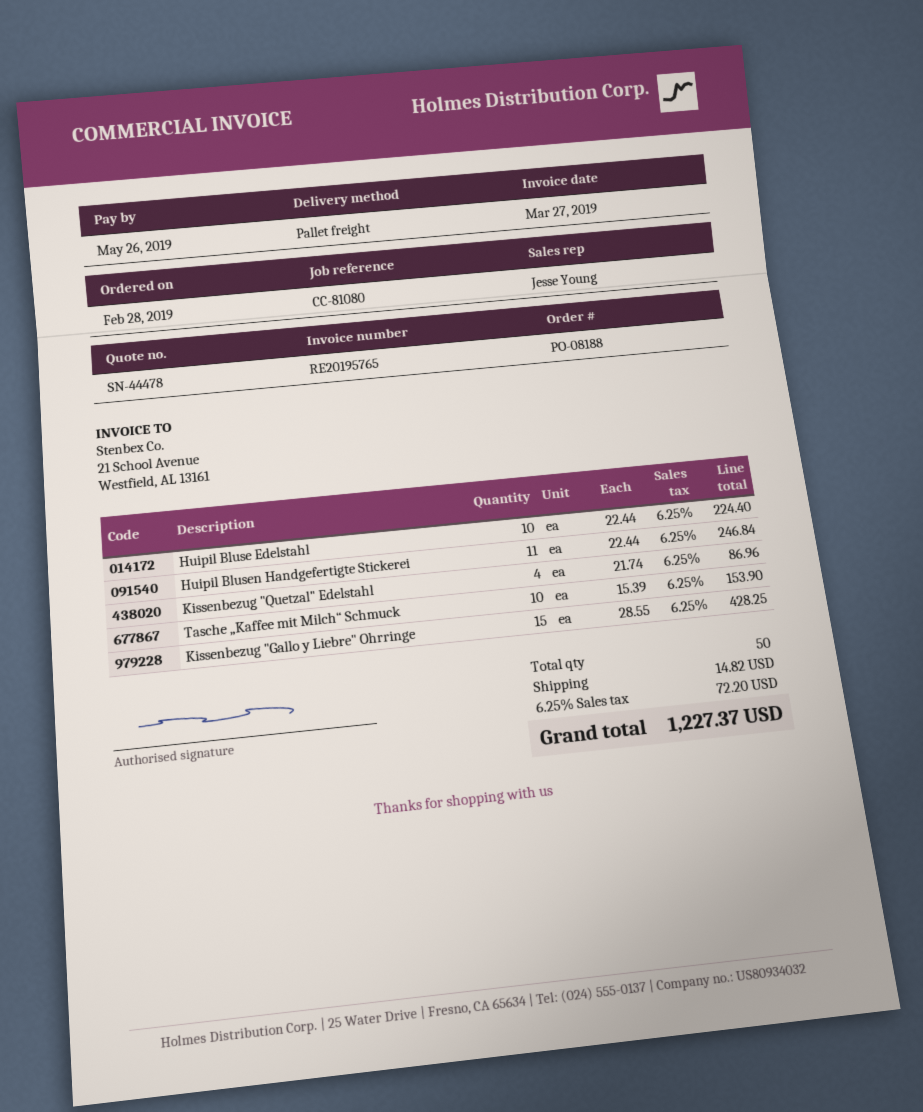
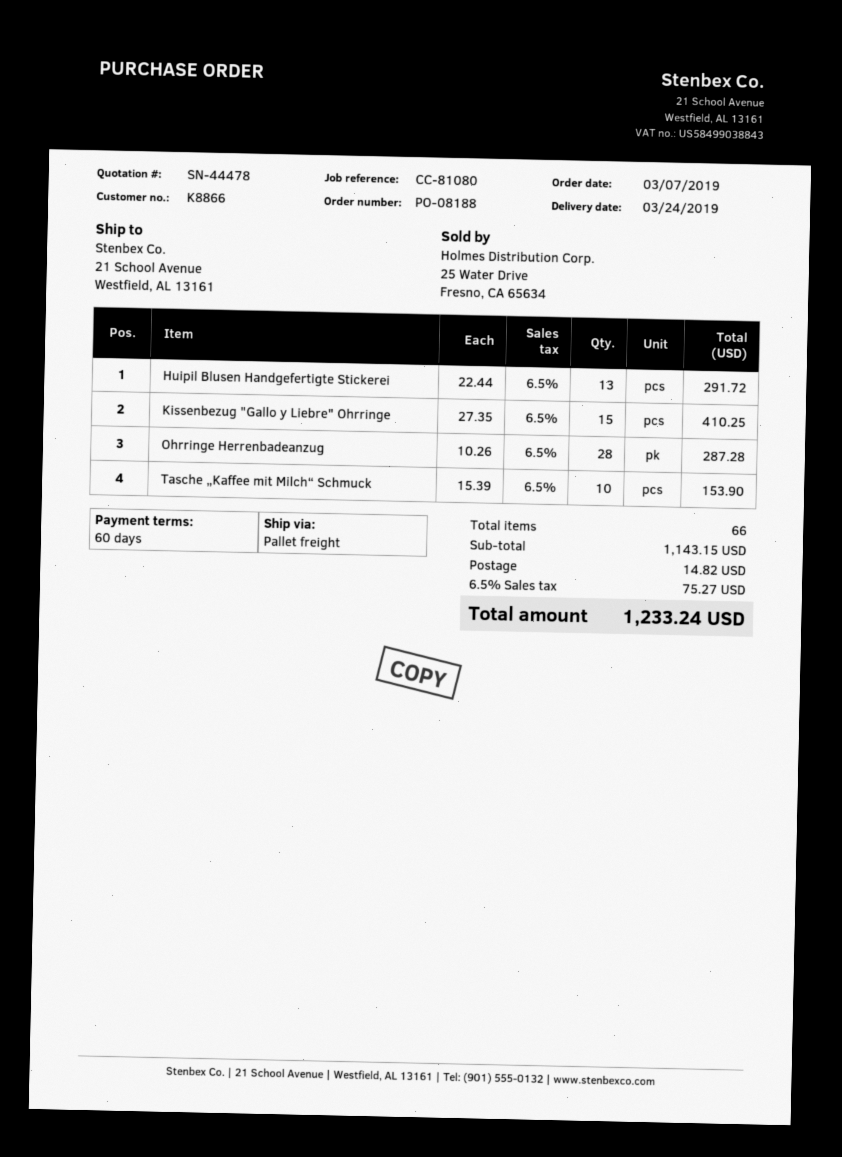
order date: 2019-02-28 -> 2019-03-07
Huipil Bluse Edelstahl: 10 x 22.44 = 224.40 -> none
Huipil Blusen Handgefertigte Stickerei: 11 x 22.44 = 246.84 -> 13 x 22.44 = 291.72
Kissenbezug "Quetzal" Edelstahl: 4 x 21.74 = 86.96 -> none
Kissenbezug "Gallo y Liebre" Ohrringe: 15 x 28.55 = 428.25 -> 15 x 27.35 = 410.25
Ohrringe Herrenbadeanzug: none -> 28 x 10.26 = 287.28
total quantity: 50 -> 66
tax: 6.25% = 72.20 -> 6.5% = 75.27
total: 1227.37 -> 1233.24

